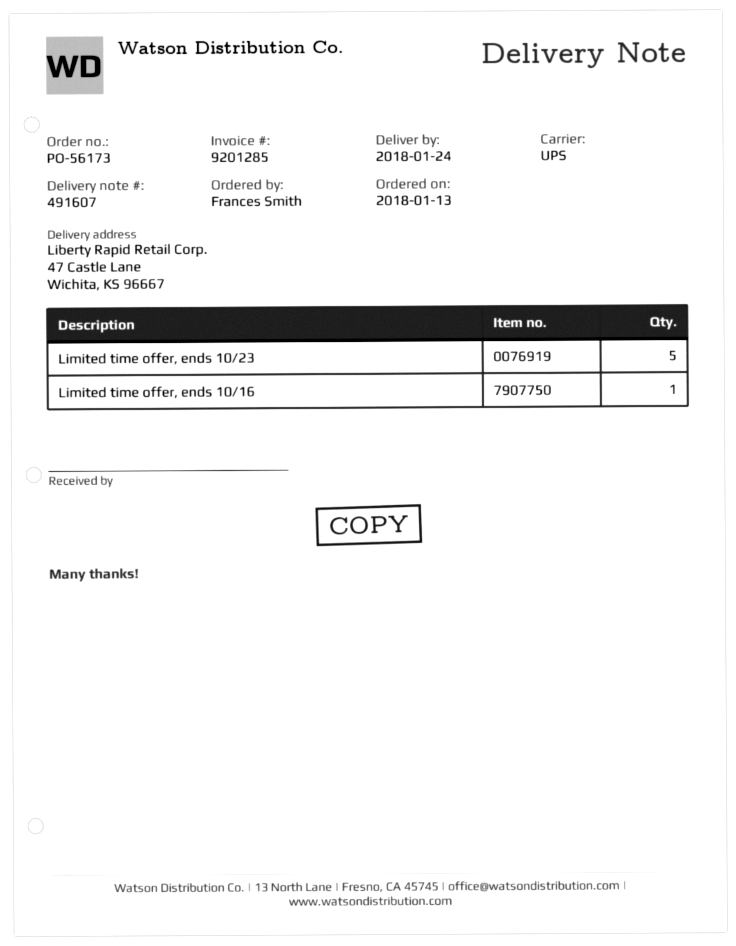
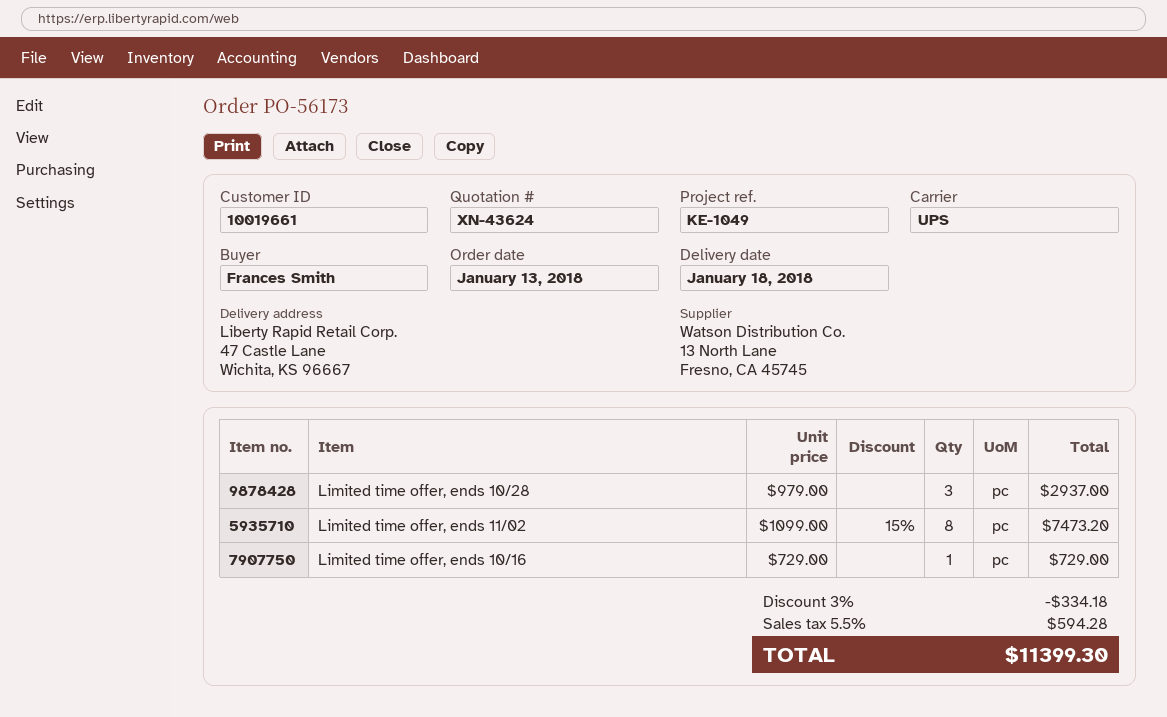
delivery date: 2018-01-24 -> 2018-01-18
Limited time offer, ends 10/23: 5 -> none
Limited time offer, ends 10/28: none -> 3
Limited time offer, ends 11/02: none -> 8

